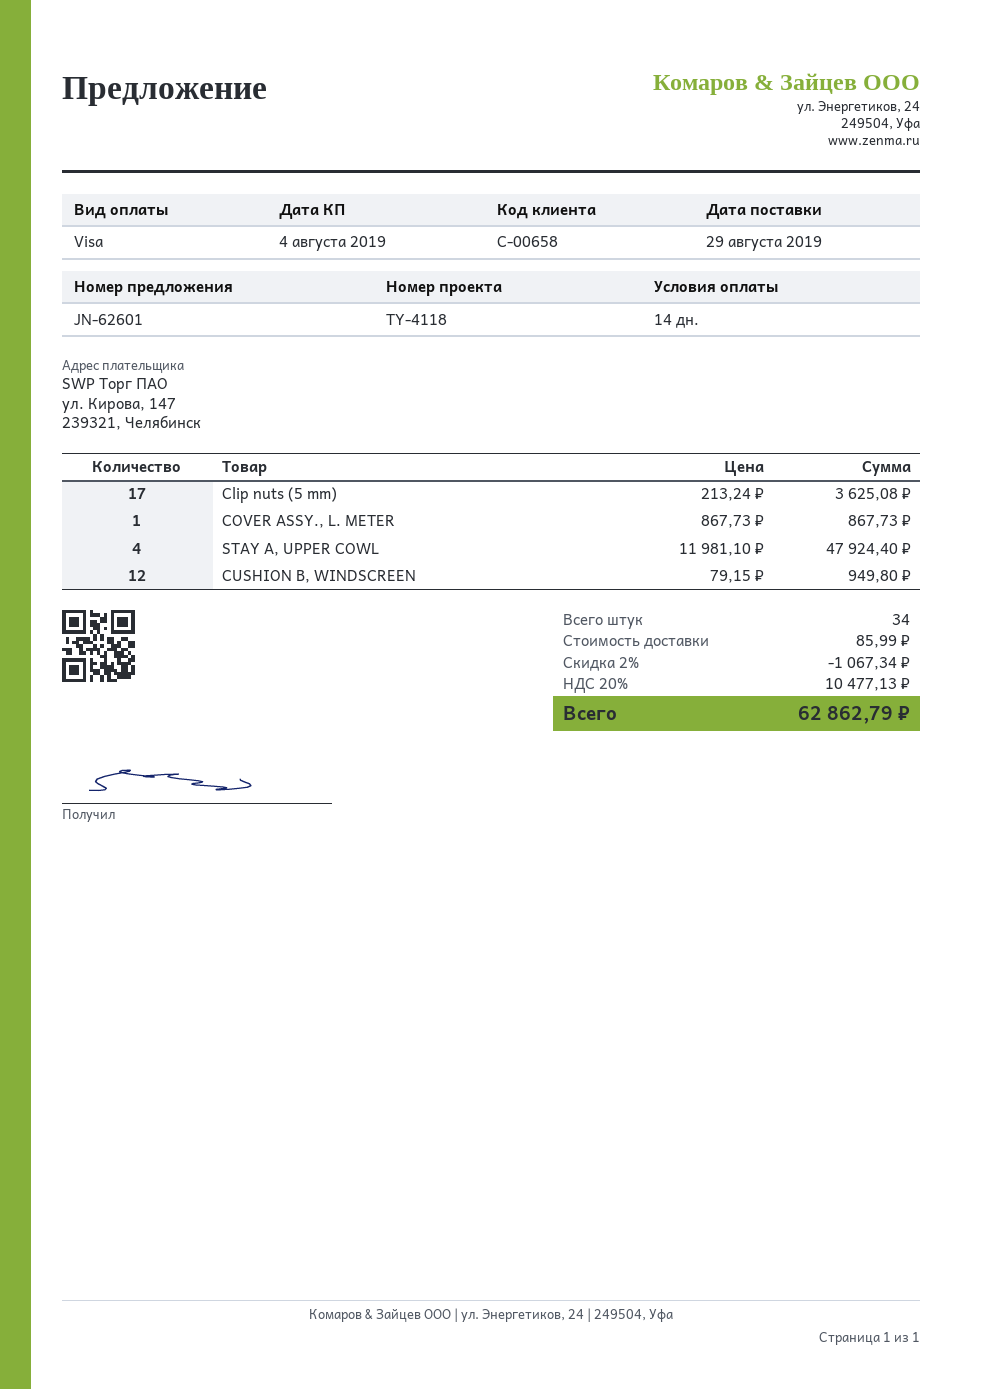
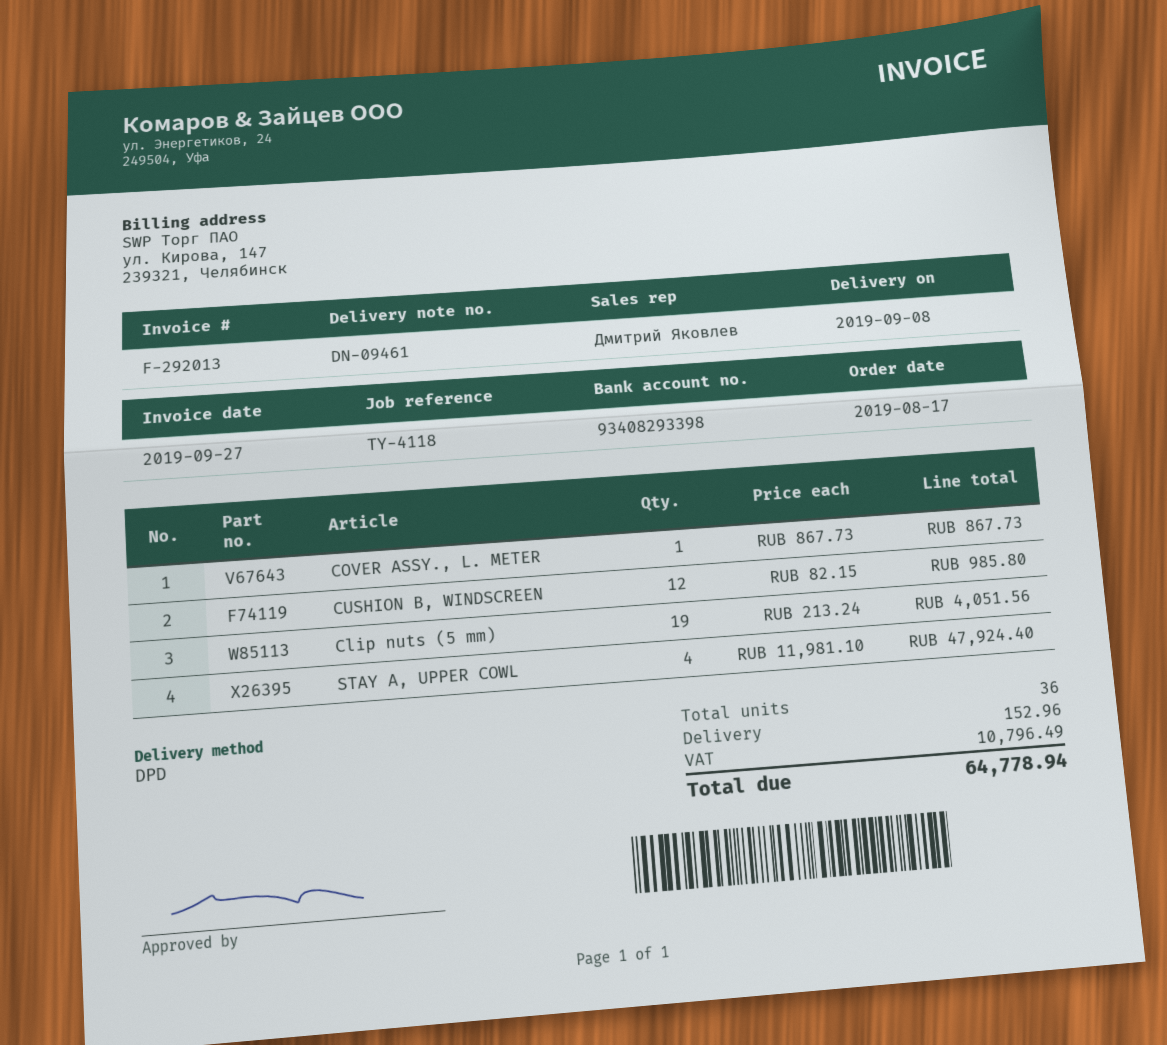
delivery date: 2019-08-29 -> 2019-09-08
Clip nuts (5 mm): 17 x 213.24 = 3625.08 -> 19 x 213.24 = 4051.56
CUSHION B, WINDSCREEN: 12 x 79.15 = 949.80 -> 12 x 82.15 = 985.80
total quantity: 34 -> 36
discount: 2% = 1067.34 -> none
shipping: 85.99 -> 152.96
tax: 10477.13 -> 10796.49
total: 62862.79 -> 64778.94

